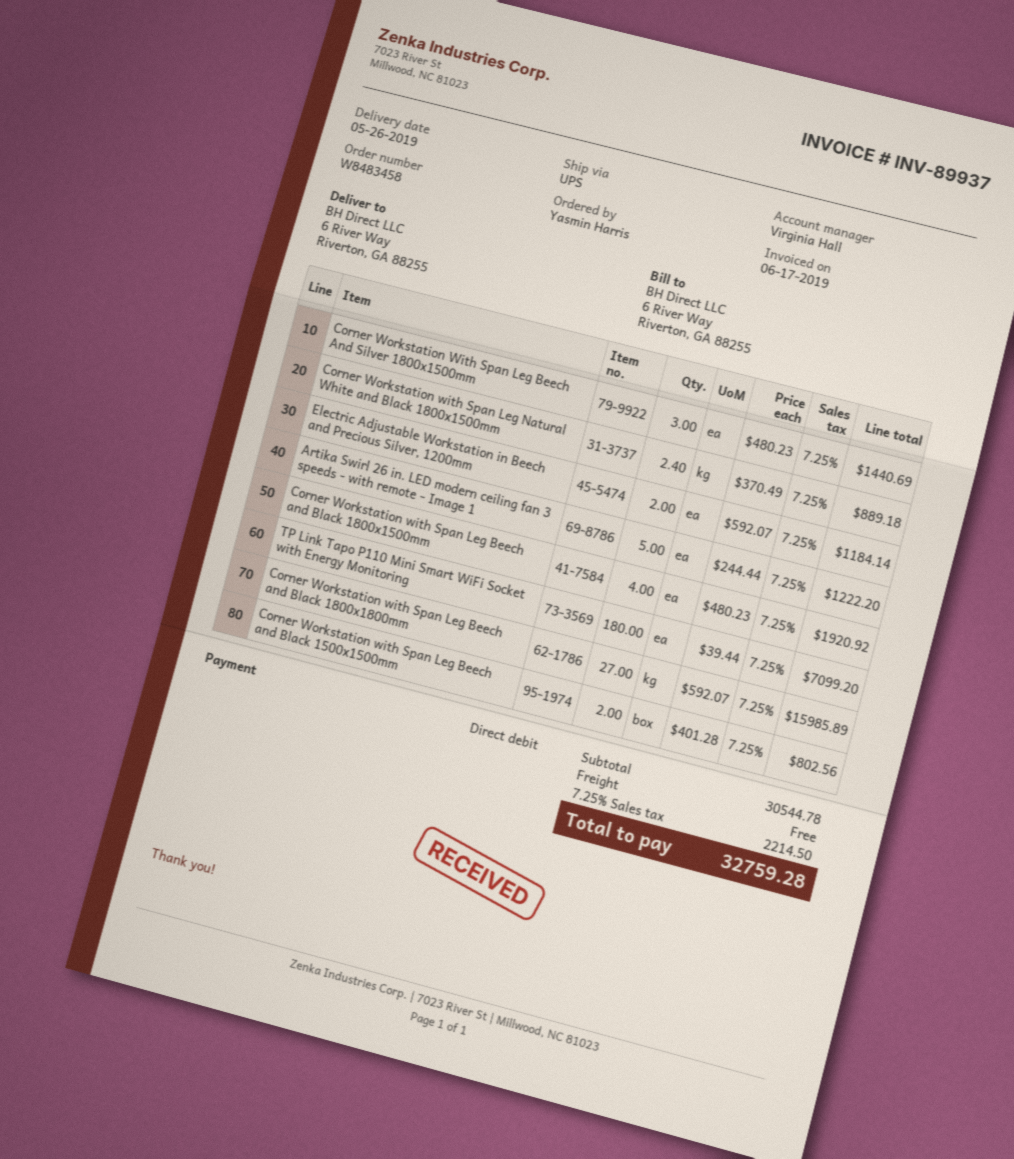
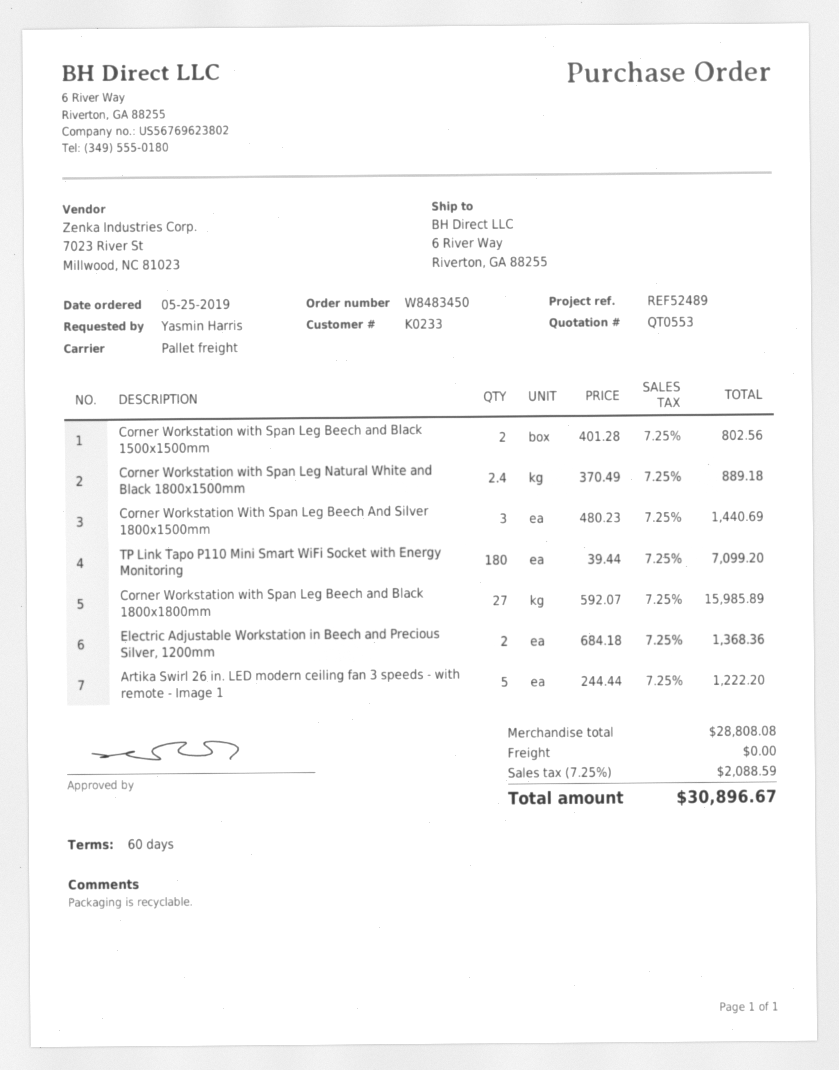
order number: W8483458 -> W8483450
shipping method: UPS -> pallet freight
Electric Adjustable Workstation in Beech and Precious Silver, 1200mm: 2 x 592.07 = 1184.14 -> 2 x 684.18 = 1368.36
Corner Workstation with Span Leg Beech and Black 1800x1500mm: 4 x 480.23 = 1920.92 -> none
subtotal: 30544.78 -> 28808.08
tax: 7.25% = 2214.50 -> 7.25% = 2088.59
total: 32759.28 -> 30896.67

